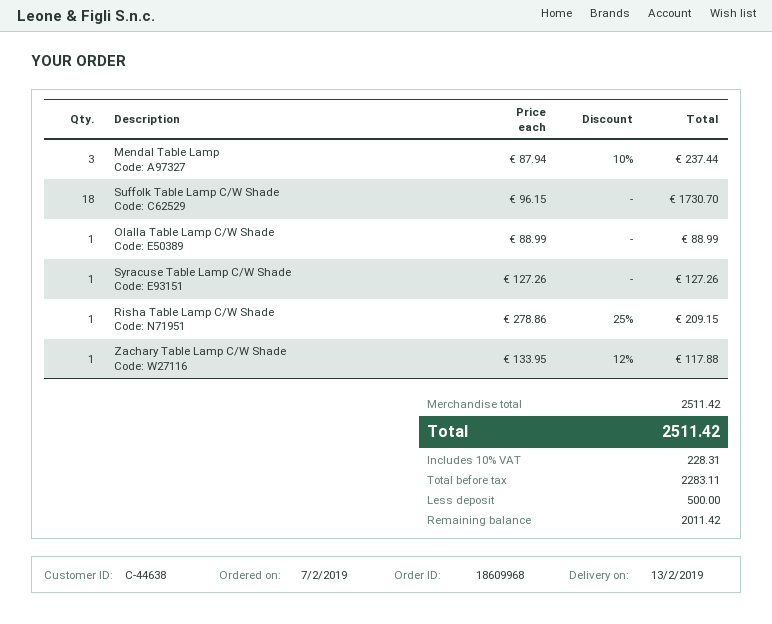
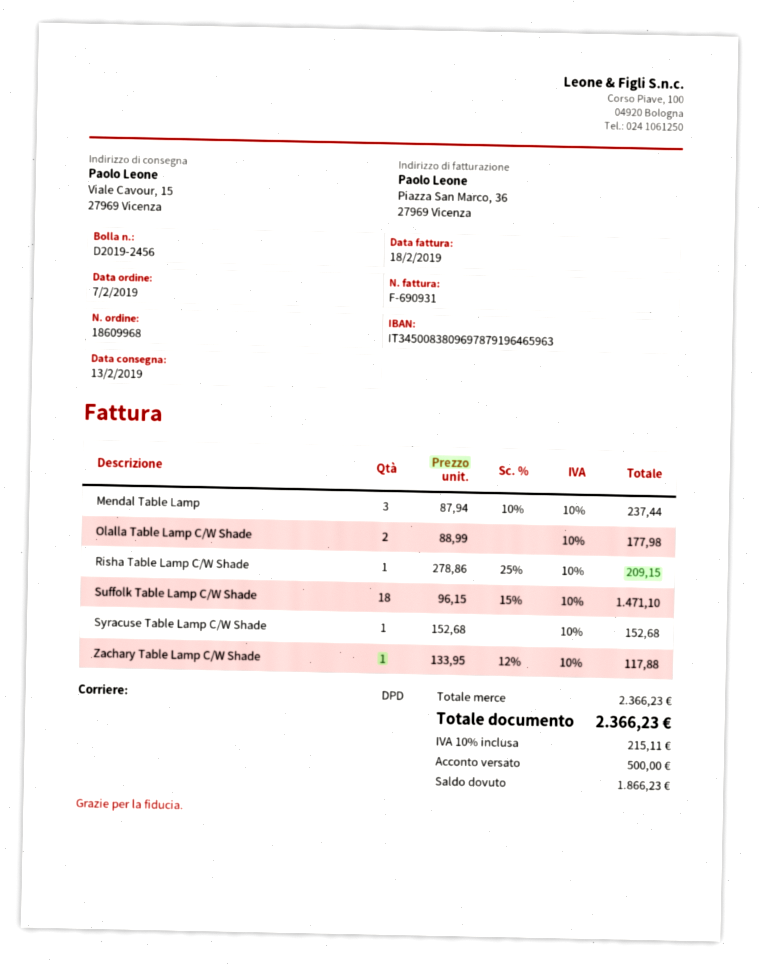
Suffolk Table Lamp C/W Shade: 18 x 96.15 = 1730.70 -> 18 x 96.15 - 15% = 1471.10
Olalla Table Lamp C/W Shade: 1 x 88.99 = 88.99 -> 2 x 88.99 = 177.98
Syracuse Table Lamp C/W Shade: 1 x 127.26 = 127.26 -> 1 x 152.68 = 152.68
subtotal: 2511.42 -> 2366.23
tax: 10% = 228.31 -> 10% = 215.11
total: 2511.42 -> 2366.23
balance: 2011.42 -> 1866.23

